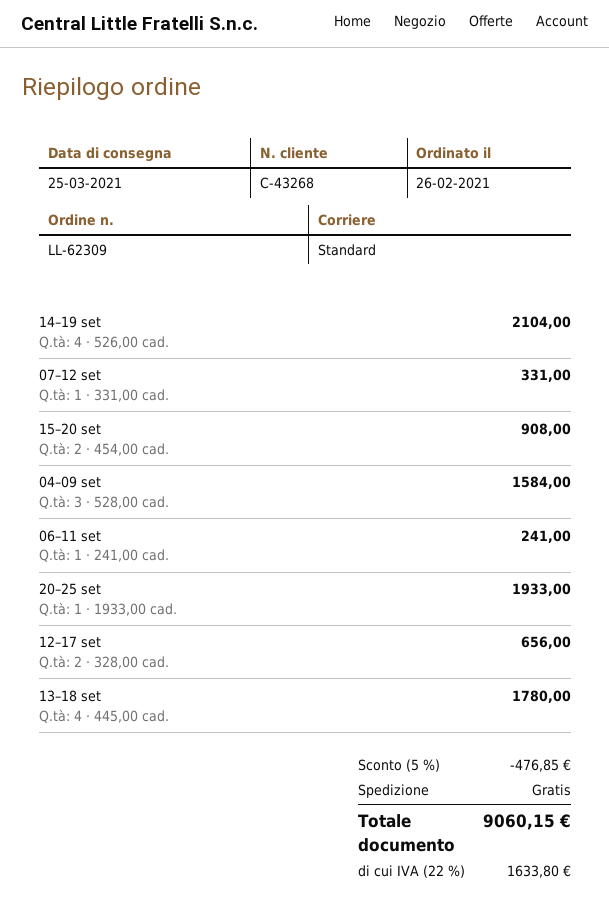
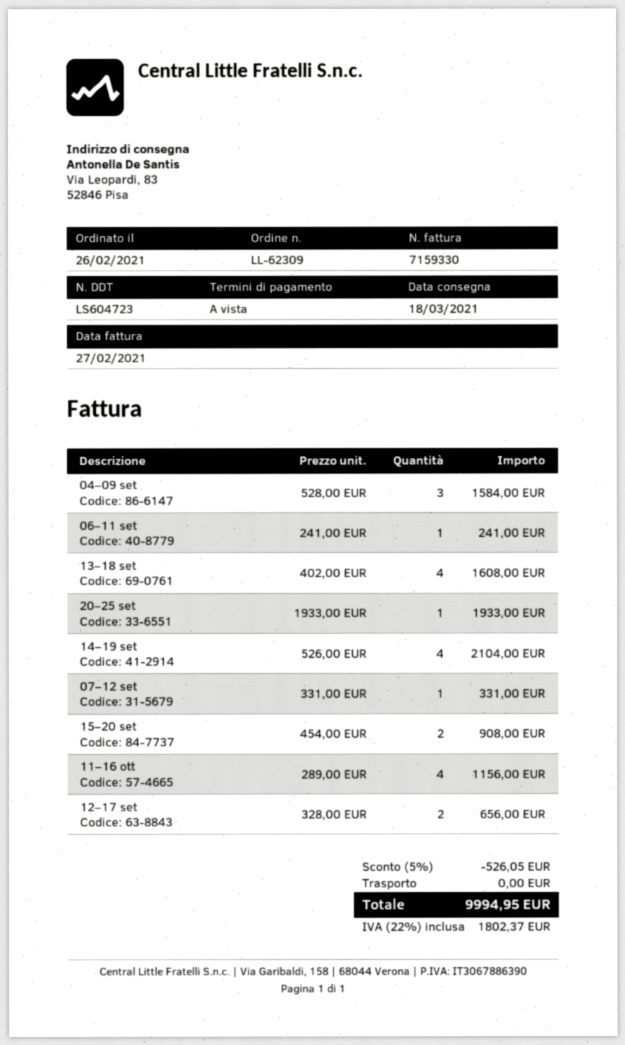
delivery date: 2021-03-25 -> 2021-03-18
13–18 set: 4 x 445.00 = 1780.00 -> 4 x 402.00 = 1608.00
11–16 ott: none -> 4 x 289.00 = 1156.00
discount: 5% = 476.85 -> 5% = 526.05
tax: 22% = 1633.80 -> 22% = 1802.37
total: 9060.15 -> 9994.95

